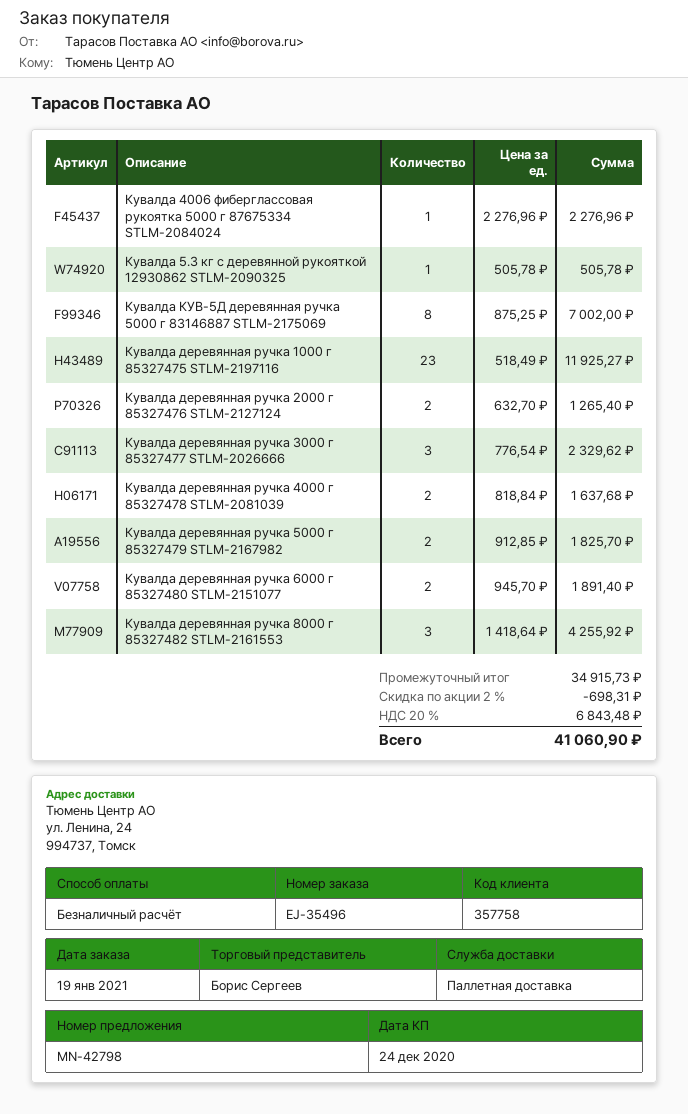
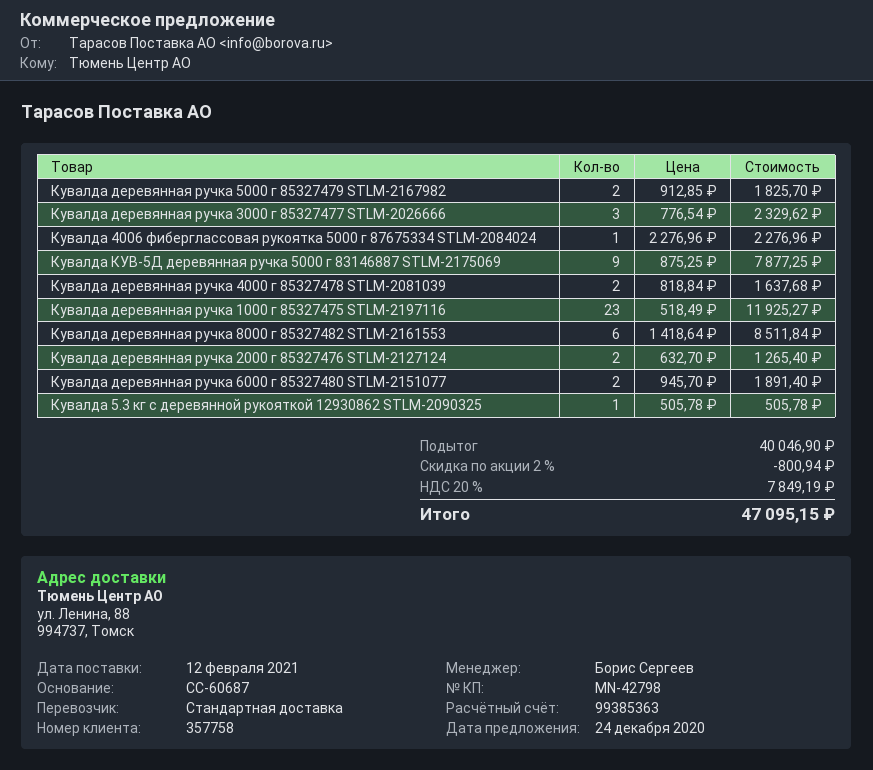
shipping method: pallet freight -> standard
ship to: ул. Ленина, 24, 994737, Томск -> ул. Ленина, 88, 994737, Томск
Кувалда КУВ-5Д деревянная ручка 5000 г 83146887 STLM-2175069: 8 x 875.25 = 7002.00 -> 9 x 875.25 = 7877.25
Кувалда деревянная ручка 8000 г 85327482 STLM-2161553: 3 x 1418.64 = 4255.92 -> 6 x 1418.64 = 8511.84
subtotal: 34915.73 -> 40046.90
discount: 2% = 698.31 -> 2% = 800.94
tax: 20% = 6843.48 -> 20% = 7849.19
total: 41060.90 -> 47095.15

